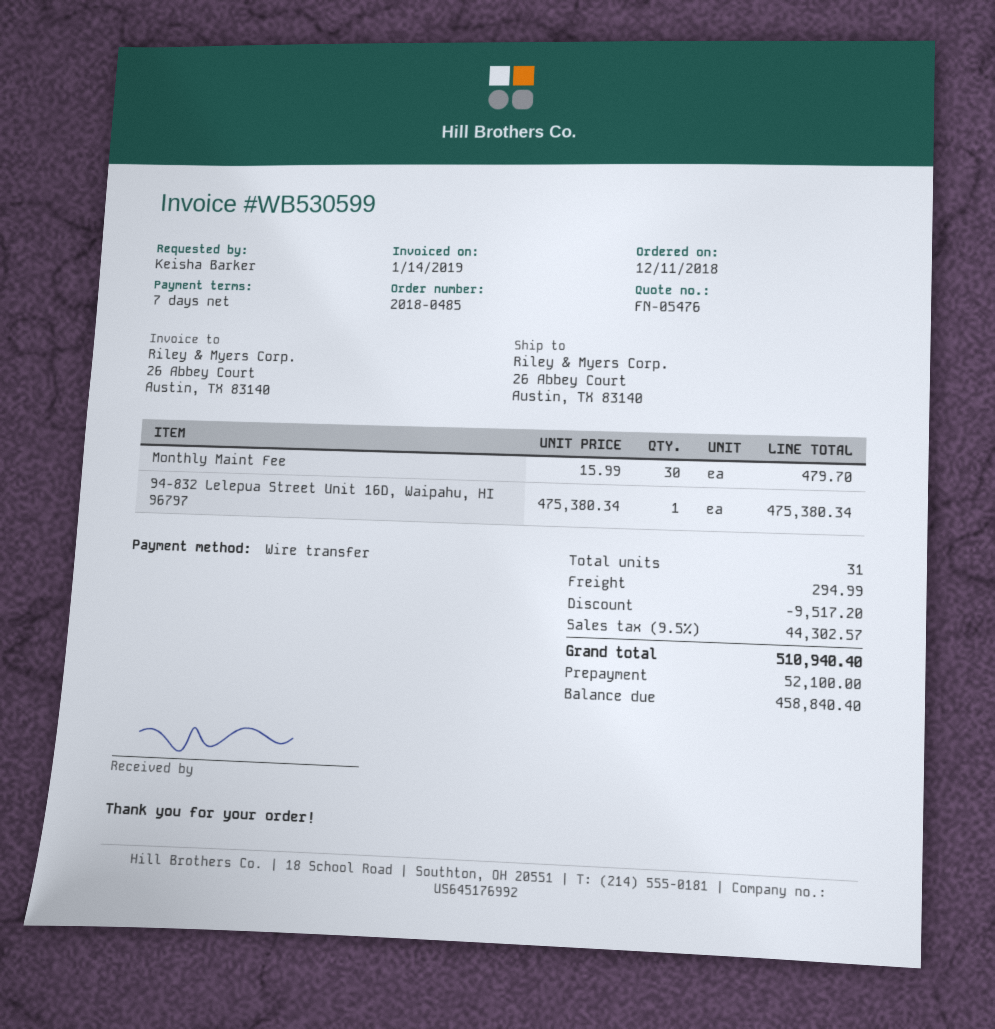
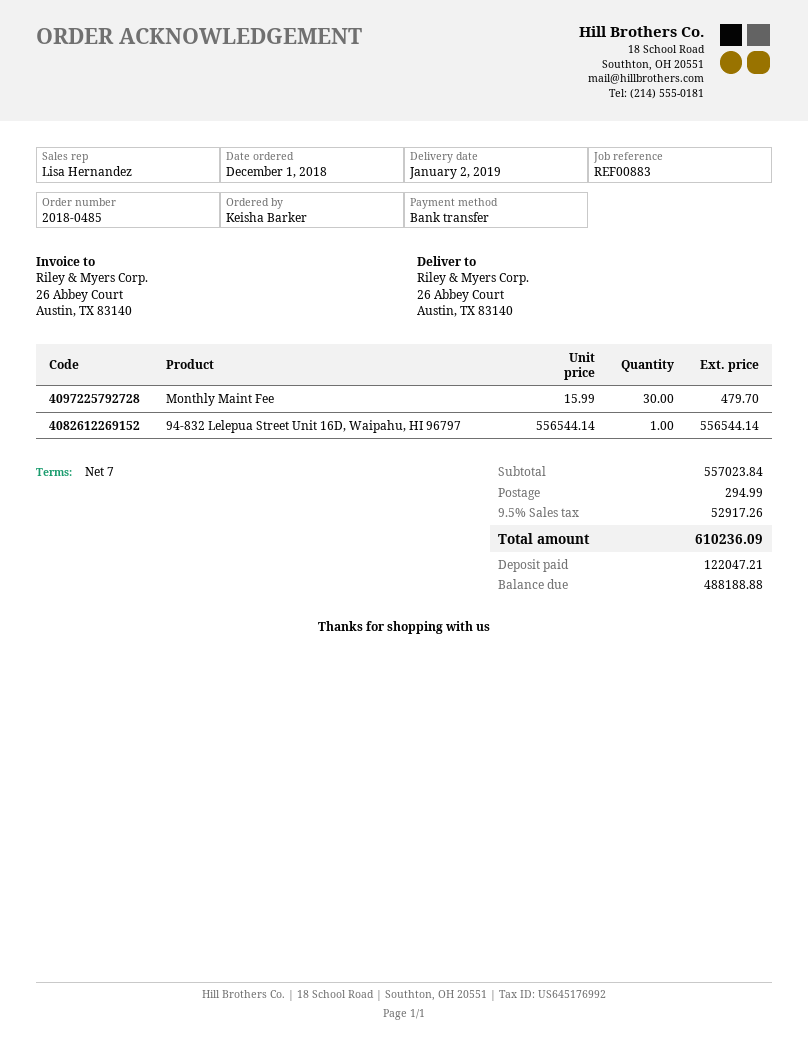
order date: 2018-12-11 -> 2018-12-01
94-832 Lelepua Street Unit 16D, Waipahu, HI 96797: 1 x 475380.34 = 475380.34 -> 1 x 556544.14 = 556544.14
discount: 9517.20 -> none
tax: 9.5% = 44302.57 -> 9.5% = 52917.26
total: 510940.40 -> 610236.09
deposit: 52100.00 -> 122047.21
balance: 458840.40 -> 488188.88

